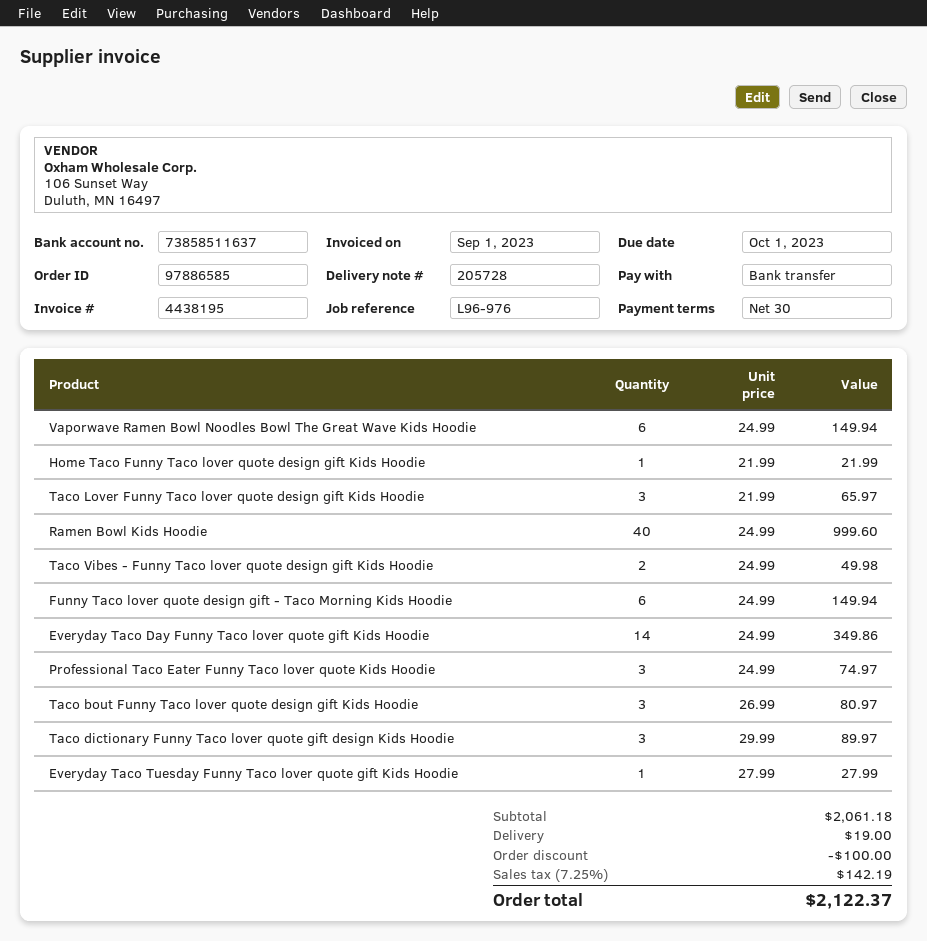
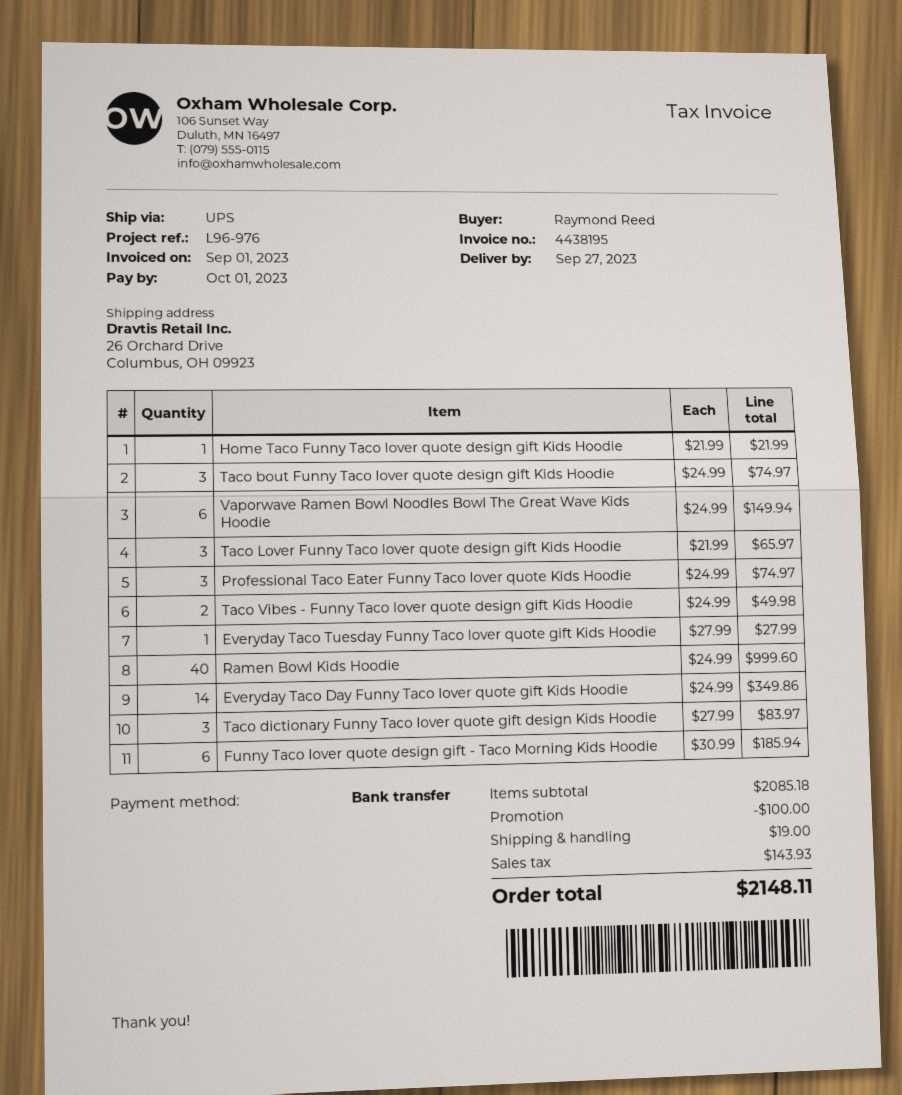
Funny Taco lover quote design gift - Taco Morning Kids Hoodie: 6 x 24.99 = 149.94 -> 6 x 30.99 = 185.94
Taco bout Funny Taco lover quote design gift Kids Hoodie: 3 x 26.99 = 80.97 -> 3 x 24.99 = 74.97
Taco dictionary Funny Taco lover quote gift design Kids Hoodie: 3 x 29.99 = 89.97 -> 3 x 27.99 = 83.97
subtotal: 2061.18 -> 2085.18
tax: 142.19 -> 143.93
total: 2122.37 -> 2148.11

